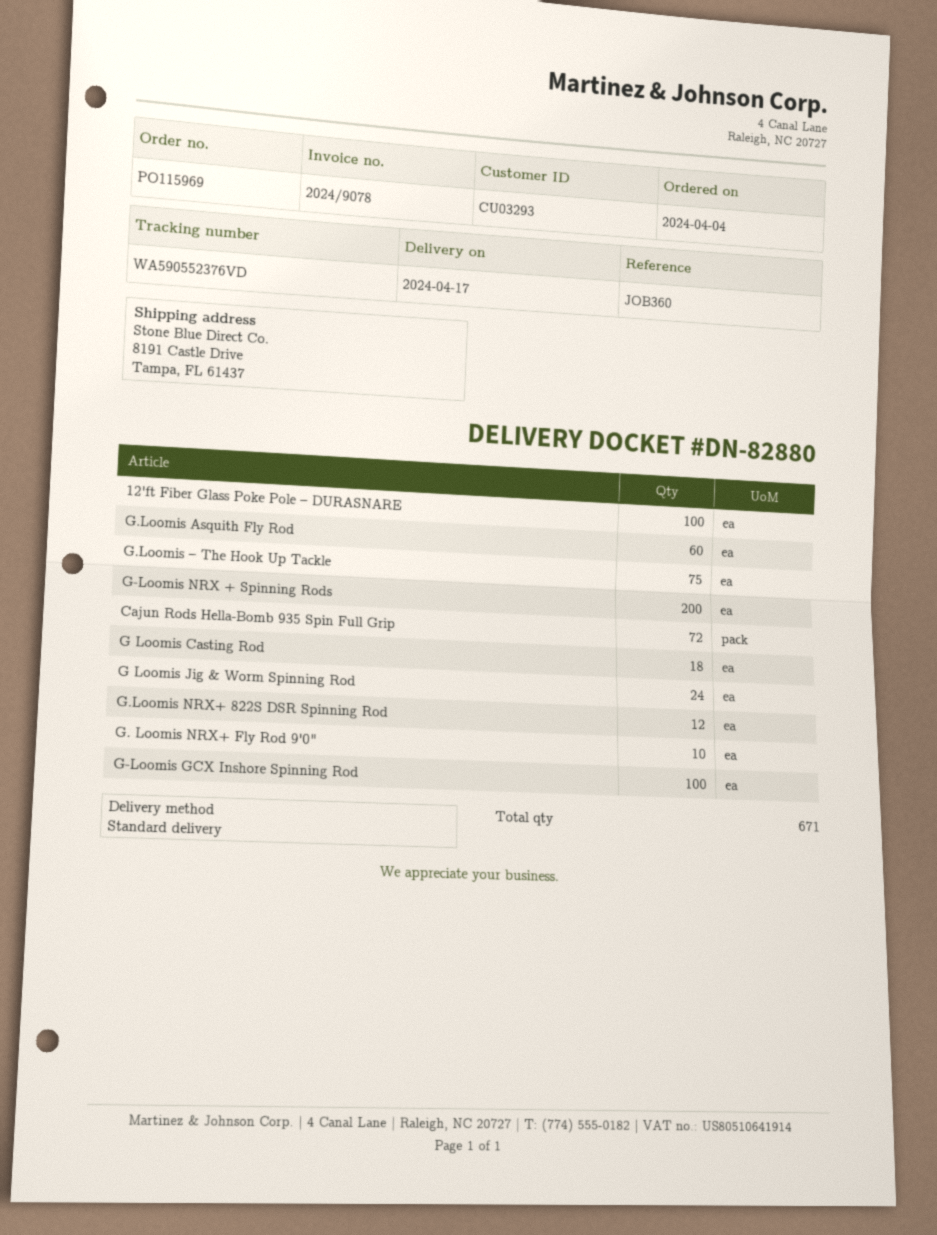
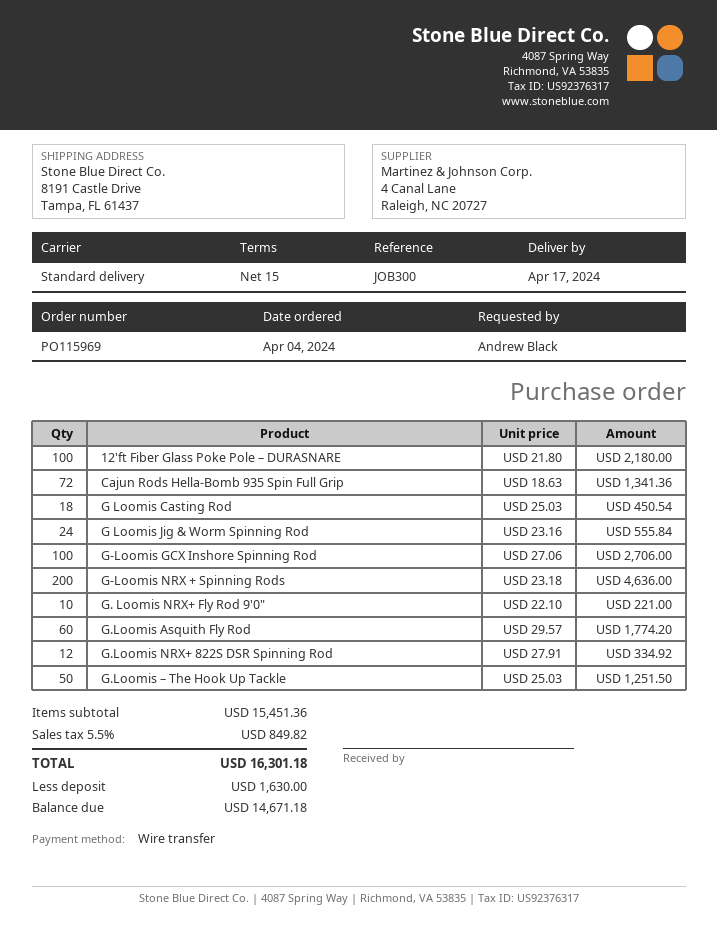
reference: JOB360 -> JOB300
G.Loomis – The Hook Up Tackle: 75 -> 50

